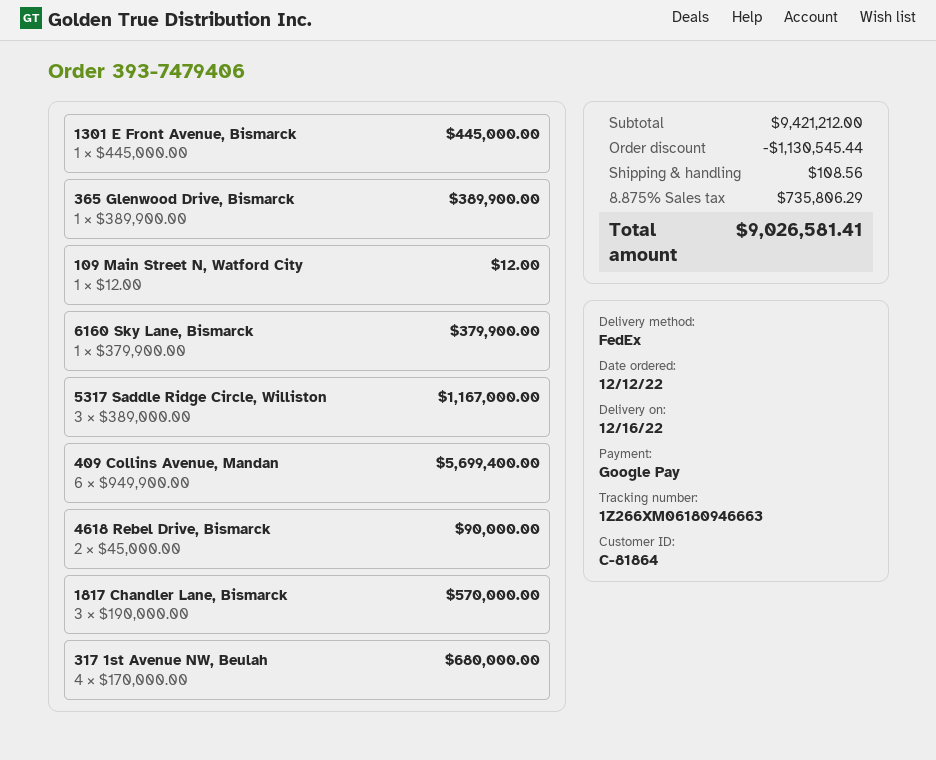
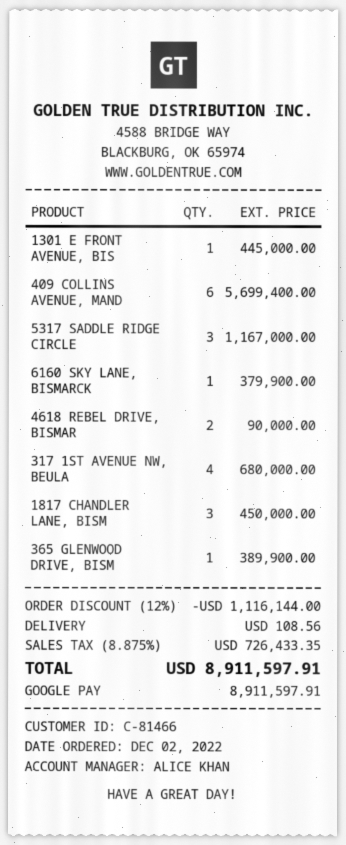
order date: 2022-12-12 -> 2022-12-02
customer number: C-81864 -> C-81466
109 Main Street N, Watford City: 1 for 12.00 -> none
1817 Chandler Lane, Bismarck: 3 for 570000.00 -> 3 for 450000.00
discount: 1130545.44 -> 1116144.00
tax: 8.875% = 735806.29 -> 8.875% = 726433.35
total: 9026581.41 -> 8911597.91

